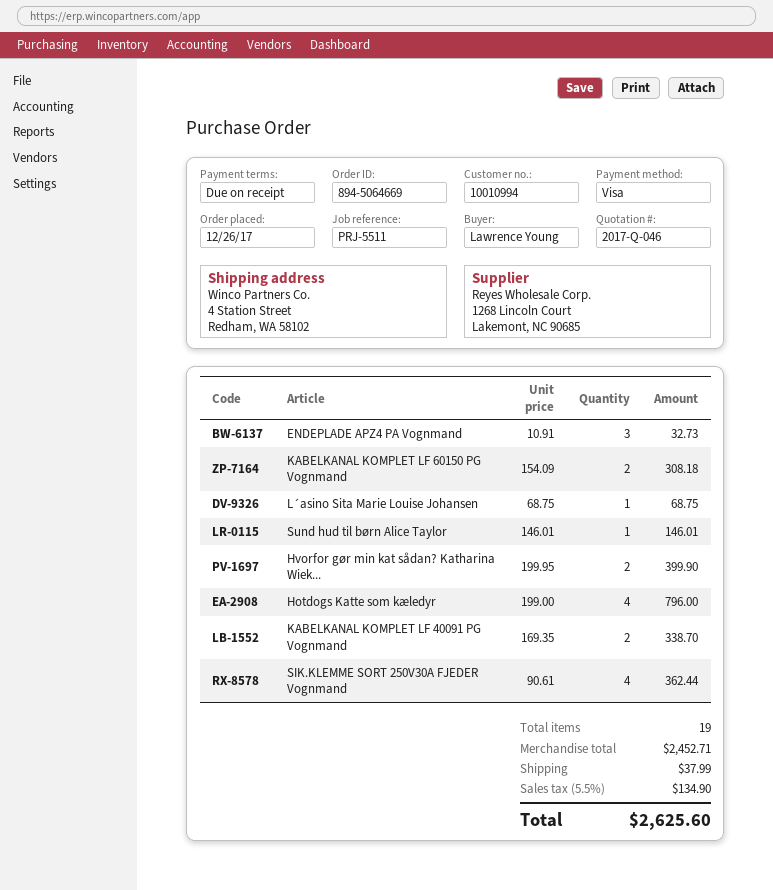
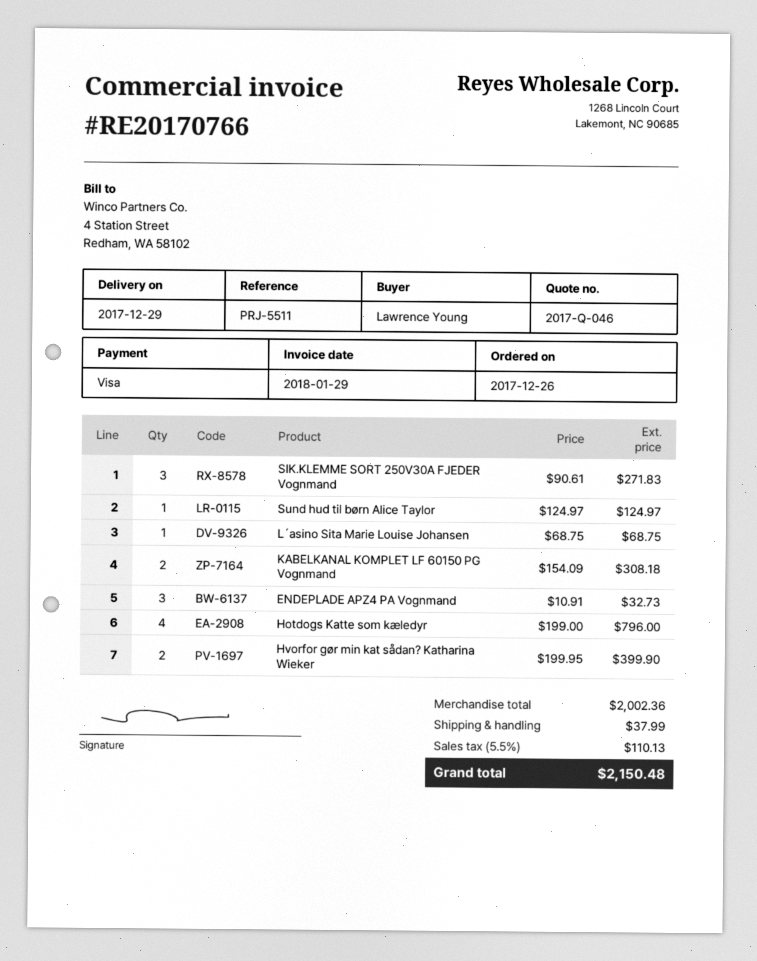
Sund hud til børn Alice Taylor: 1 x 146.01 = 146.01 -> 1 x 124.97 = 124.97
KABELKANAL KOMPLET LF 40091 PG Vognmand: 2 x 169.35 = 338.70 -> none
SIK.KLEMME SORT 250V30A FJEDER Vognmand: 4 x 90.61 = 362.44 -> 3 x 90.61 = 271.83
subtotal: 2452.71 -> 2002.36
tax: 5.5% = 134.90 -> 5.5% = 110.13
total: 2625.60 -> 2150.48

